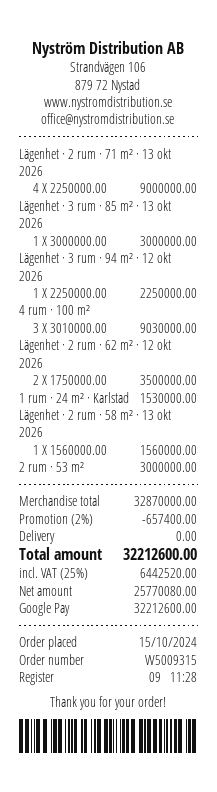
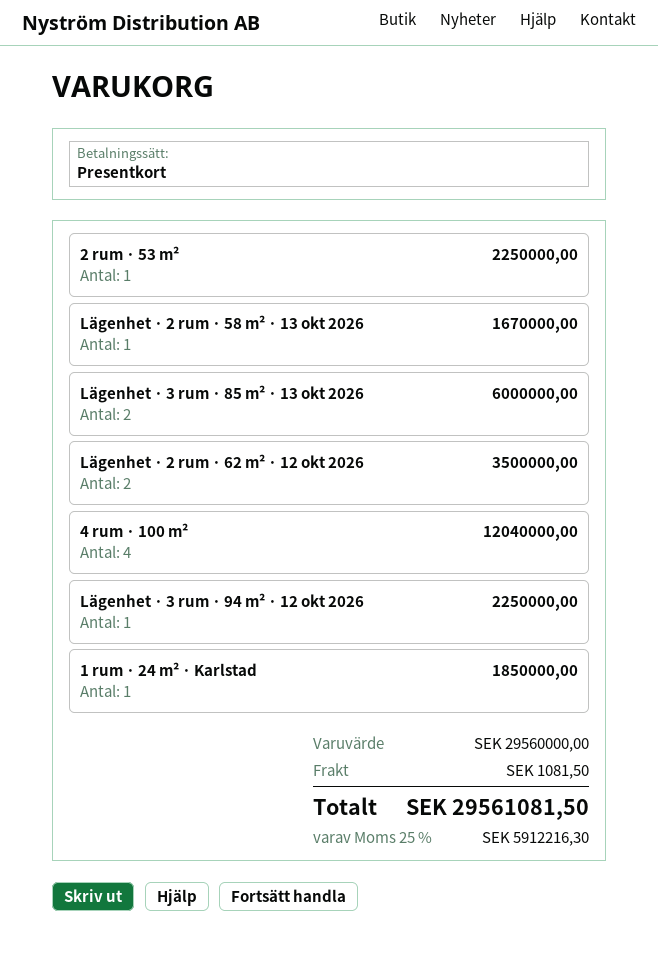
payment method: Google Pay -> gift card
Lägenhet · 2 rum · 71 m² · 13 okt 2026: 4 for 9000000.00 -> none
Lägenhet · 3 rum · 85 m² · 13 okt 2026: 1 for 3000000.00 -> 2 for 6000000.00
4 rum · 100 m²: 3 for 9030000.00 -> 4 for 12040000.00
1 rum · 24 m² · Karlstad: 1 for 1530000.00 -> 1 for 1850000.00
Lägenhet · 2 rum · 58 m² · 13 okt 2026: 1 for 1560000.00 -> 1 for 1670000.00
2 rum · 53 m²: 1 for 3000000.00 -> 1 for 2250000.00
subtotal: 32870000.00 -> 29560000.00
discount: 2% = 657400.00 -> none
shipping: 0.00 -> 1081.50
tax: 25% = 6442520.00 -> 25% = 5912216.30
total: 32212600.00 -> 29561081.50

